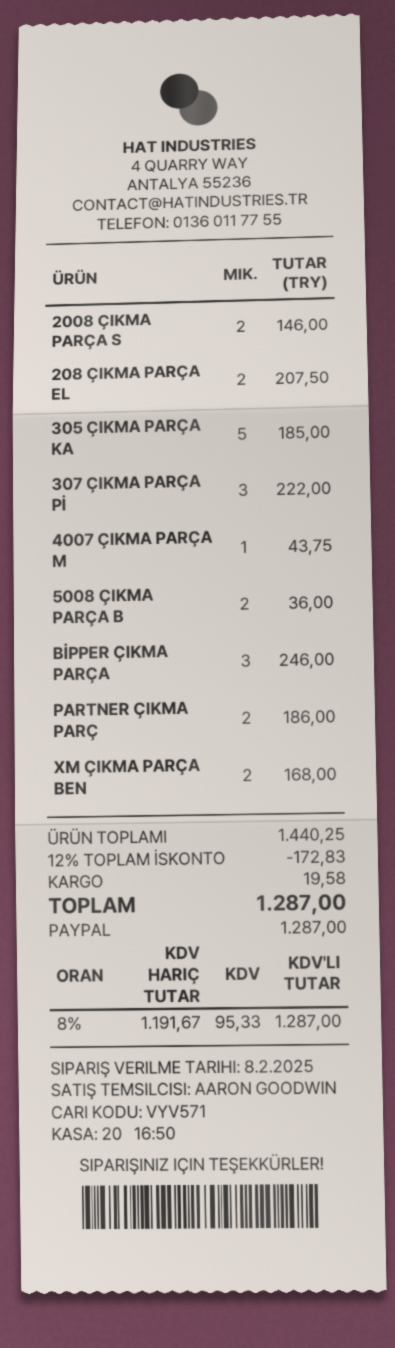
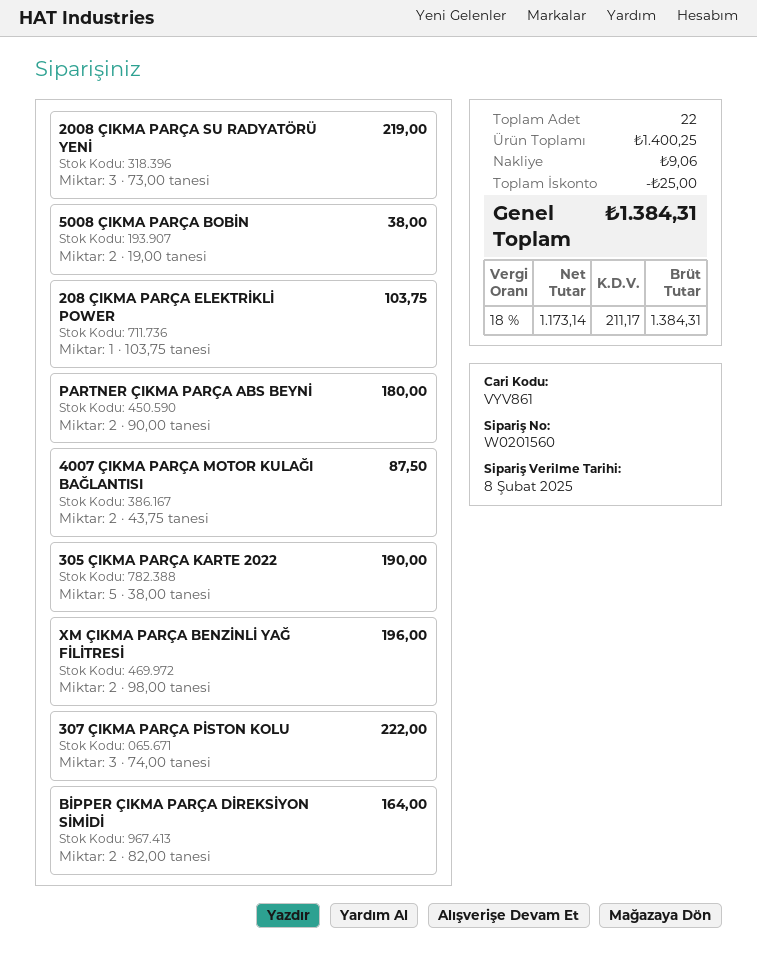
customer number: VYV571 -> VYV861
2008 ÇIKMA PARÇA S: 2 for 146.00 -> 3 for 219.00
208 ÇIKMA PARÇA EL: 2 for 207.50 -> 1 for 103.75
305 ÇIKMA PARÇA KA: 5 for 185.00 -> 5 for 190.00
4007 ÇIKMA PARÇA M: 1 for 43.75 -> 2 for 87.50
5008 ÇIKMA PARÇA B: 2 for 36.00 -> 2 for 38.00
BİPPER ÇIKMA PARÇA: 3 for 246.00 -> 2 for 164.00
PARTNER ÇIKMA PARÇ: 2 for 186.00 -> 2 for 180.00
XM ÇIKMA PARÇA BEN: 2 for 168.00 -> 2 for 196.00
subtotal: 1440.25 -> 1400.25
discount: 172.83 -> 25.00
shipping: 19.58 -> 9.06
net: 1191.67 -> 1173.14
tax: 8% = 95.33 -> 18% = 211.17
total: 1287.00 -> 1384.31

